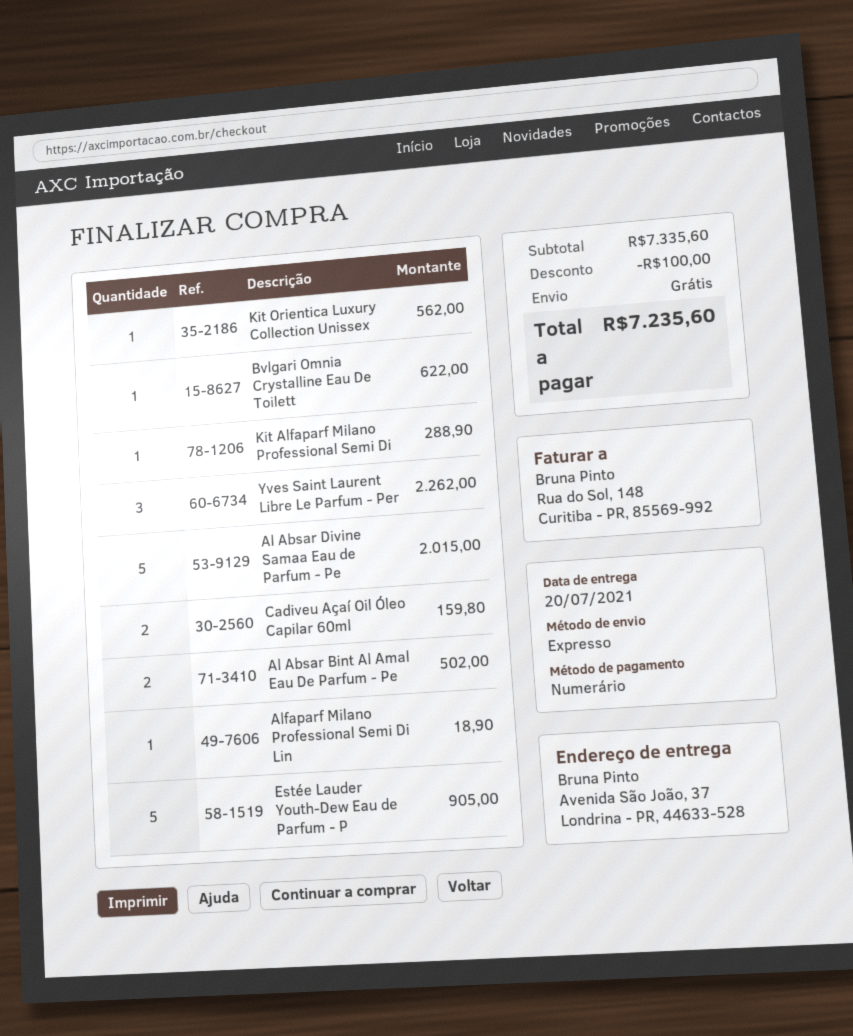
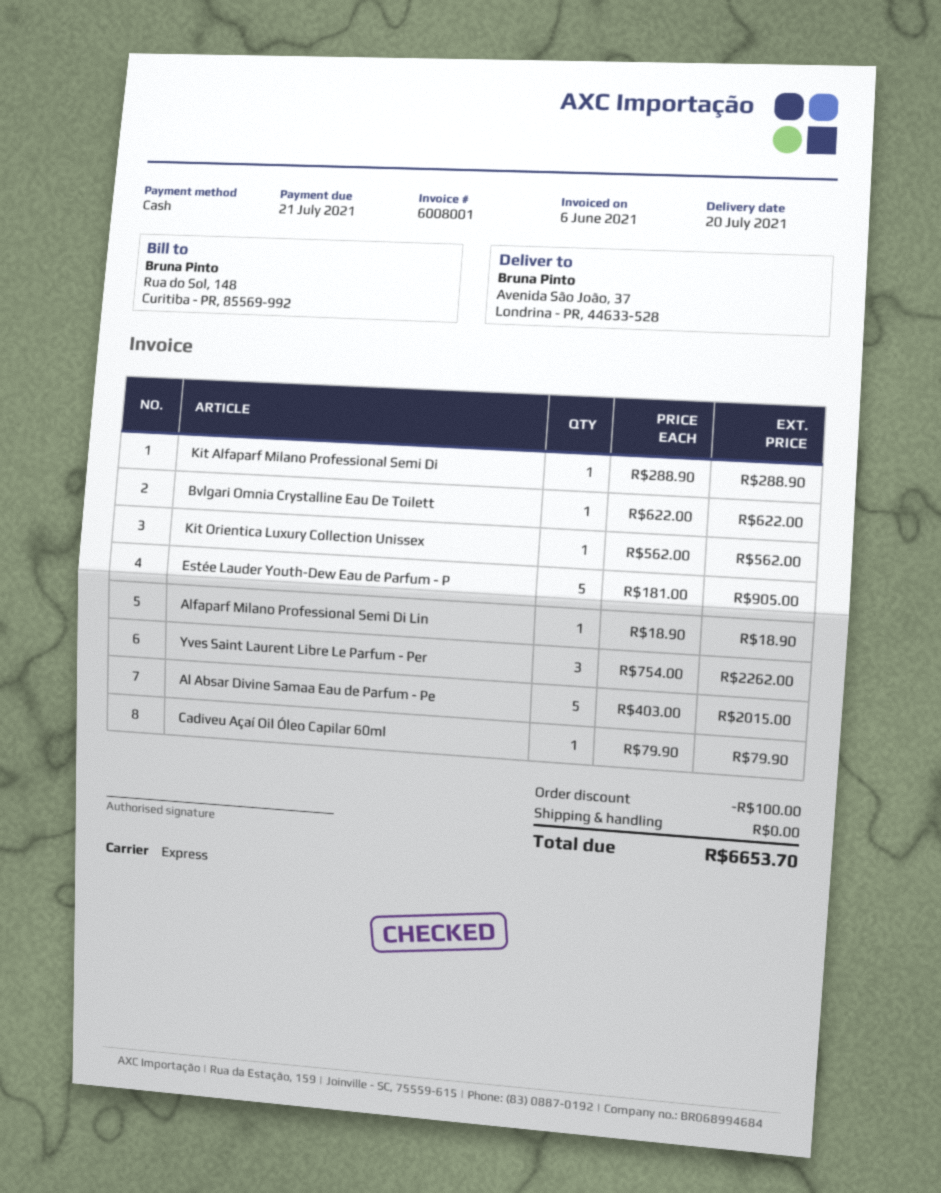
Cadiveu Açaí Oil Óleo Capilar 60ml: 2 for 159.80 -> 1 for 79.90
Al Absar Bint Al Amal Eau De Parfum - Pe: 2 for 502.00 -> none
total: 7235.60 -> 6653.70

